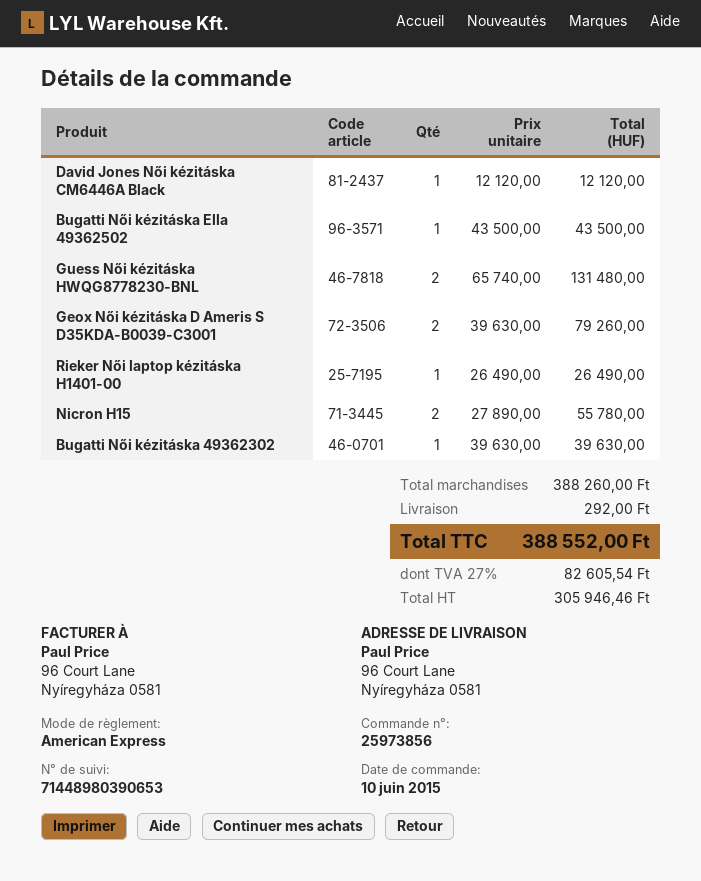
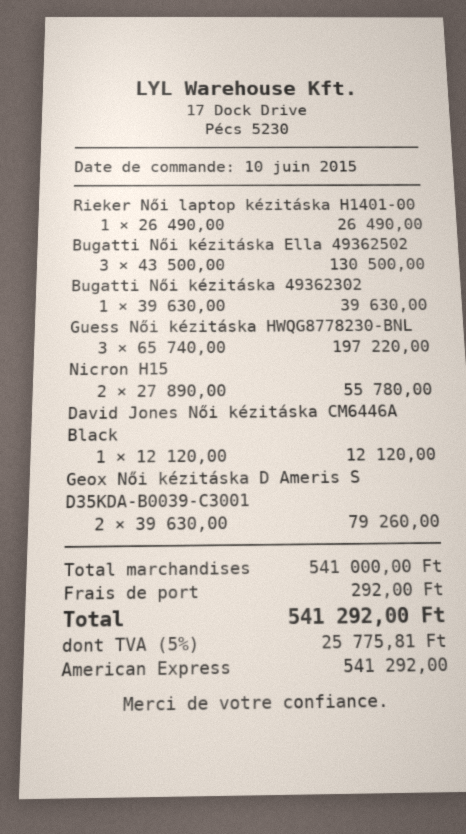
Bugatti Női kézitáska Ella 49362502: 1 x 43500.00 = 43500.00 -> 3 x 43500.00 = 130500.00
Guess Női kézitáska HWQG8778230-BNL: 2 x 65740.00 = 131480.00 -> 3 x 65740.00 = 197220.00
subtotal: 388260.00 -> 541000.00
tax: 27% = 82605.54 -> 5% = 25775.81
total: 388552.00 -> 541292.00

